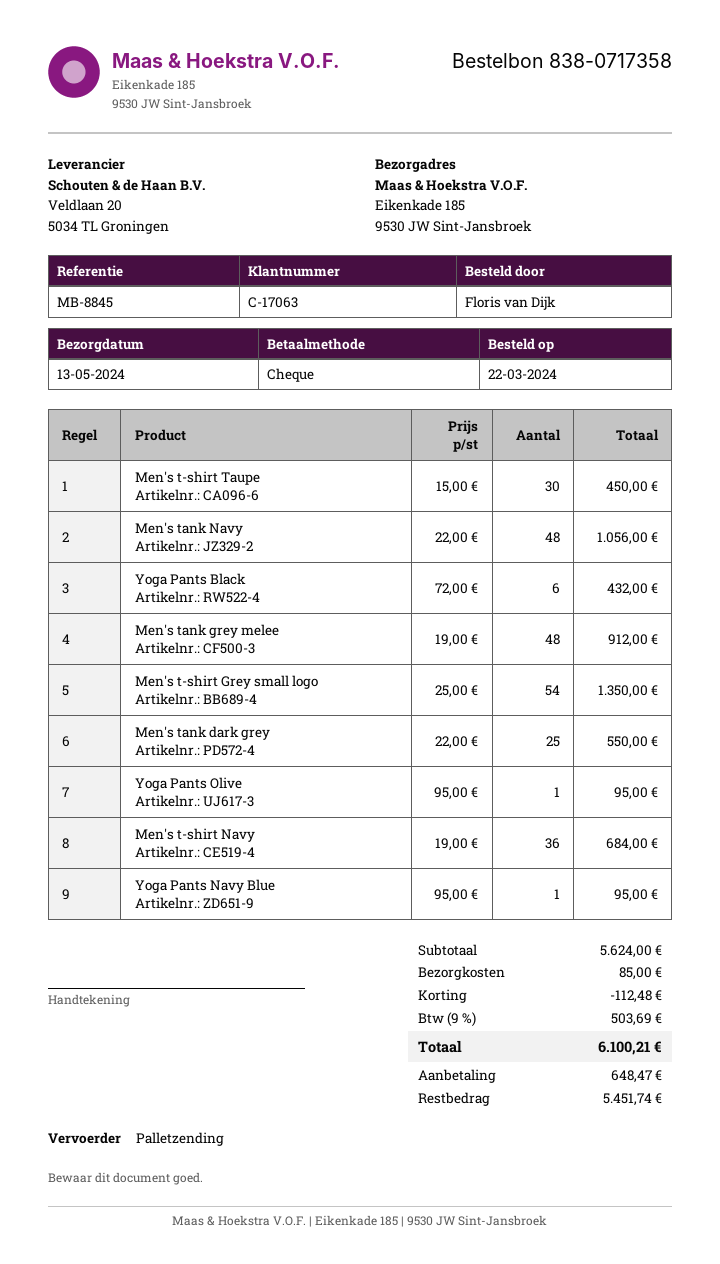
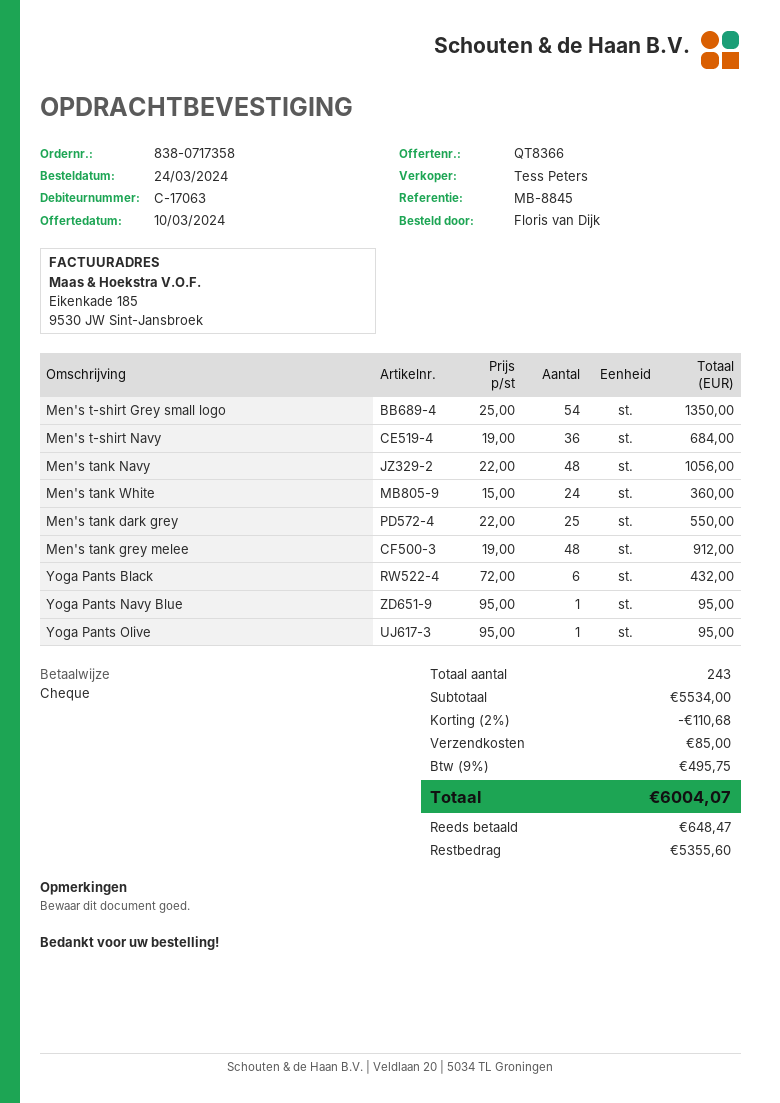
order date: 2024-03-22 -> 2024-03-24
Men's t-shirt Taupe: 30 x 15.00 = 450.00 -> none
Men's tank White: none -> 24 x 15.00 = 360.00
subtotal: 5624.00 -> 5534.00
discount: 112.48 -> 110.68
tax: 9% = 503.69 -> 9% = 495.75
total: 6100.21 -> 6004.07
balance: 5451.74 -> 5355.60

